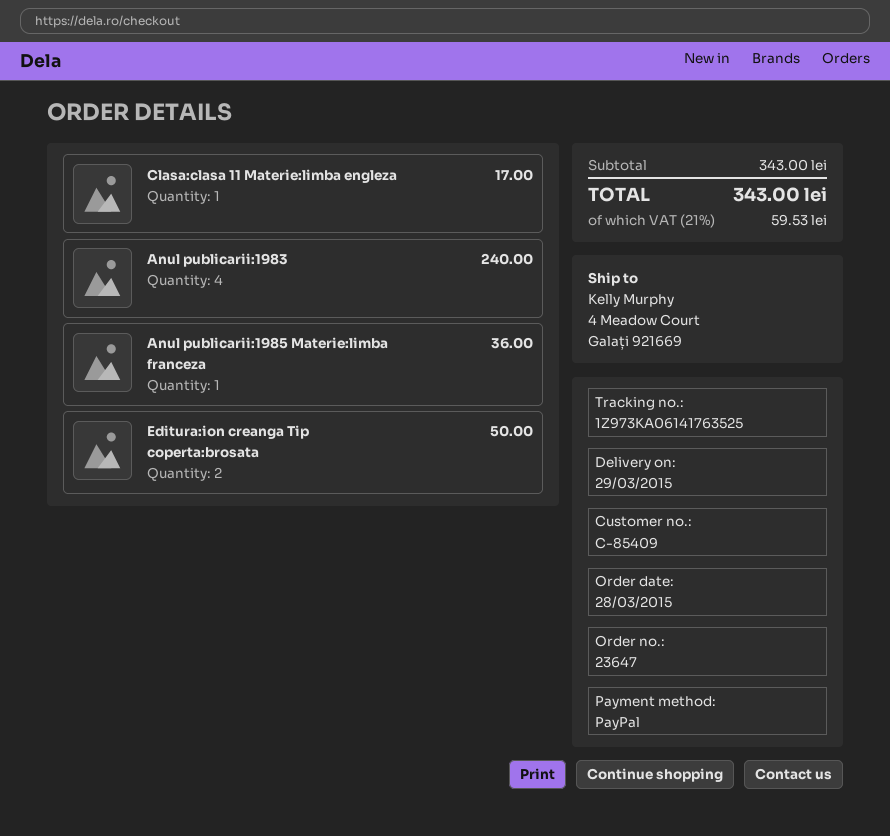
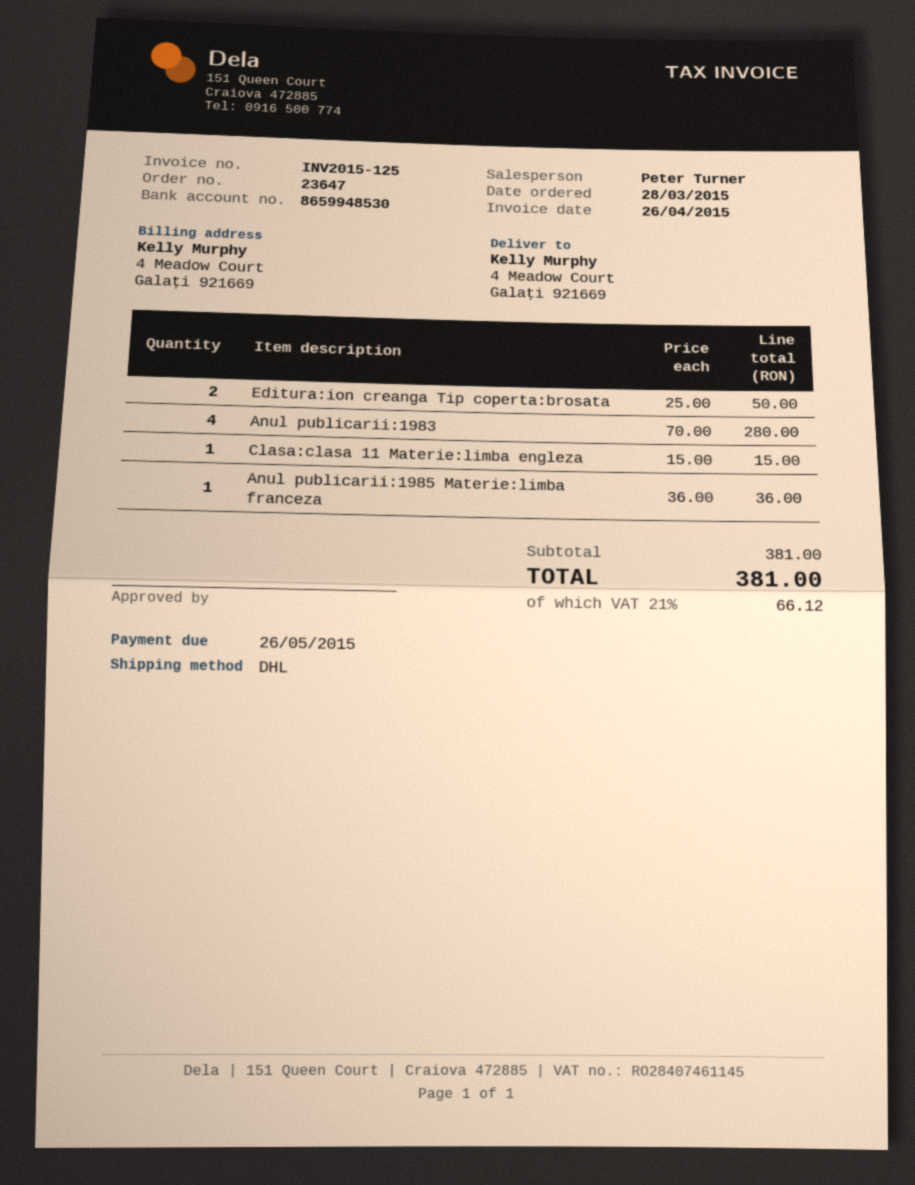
Clasa:clasa 11 Materie:limba engleza: 1 for 17.00 -> 1 for 15.00
Anul publicarii:1983: 4 for 240.00 -> 4 for 280.00
subtotal: 343.00 -> 381.00
tax: 21% = 59.53 -> 21% = 66.12
total: 343.00 -> 381.00

